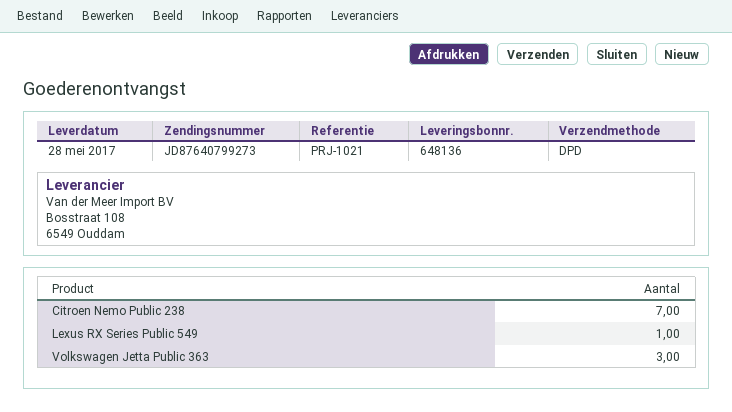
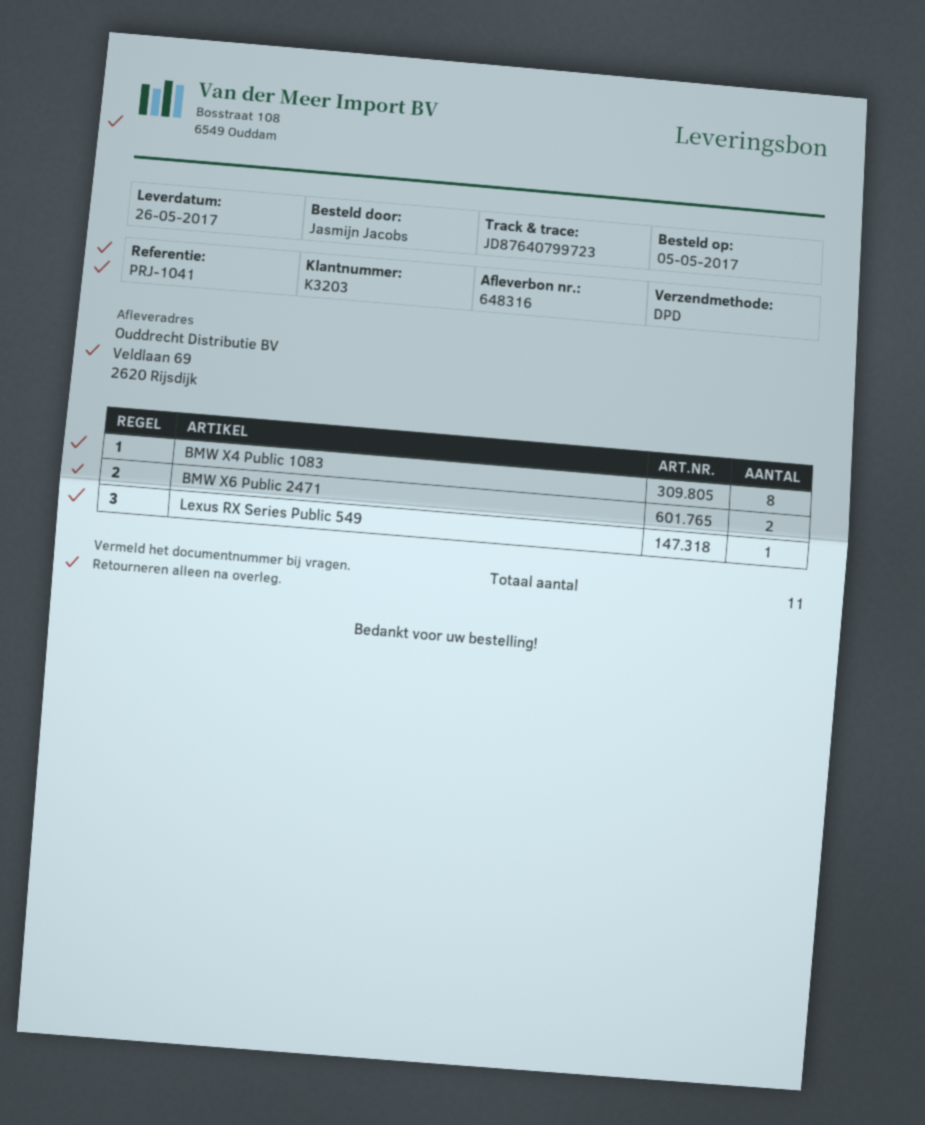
delivery note number: 648136 -> 648316
delivery date: 2017-05-28 -> 2017-05-26
reference: PRJ-1021 -> PRJ-1041
tracking number: JD87640799273 -> JD87640799723
Citroen Nemo Public 238: 7 -> none
Volkswagen Jetta Public 363: 3 -> none
BMW X4 Public 1083: none -> 8
BMW X6 Public 2471: none -> 2

